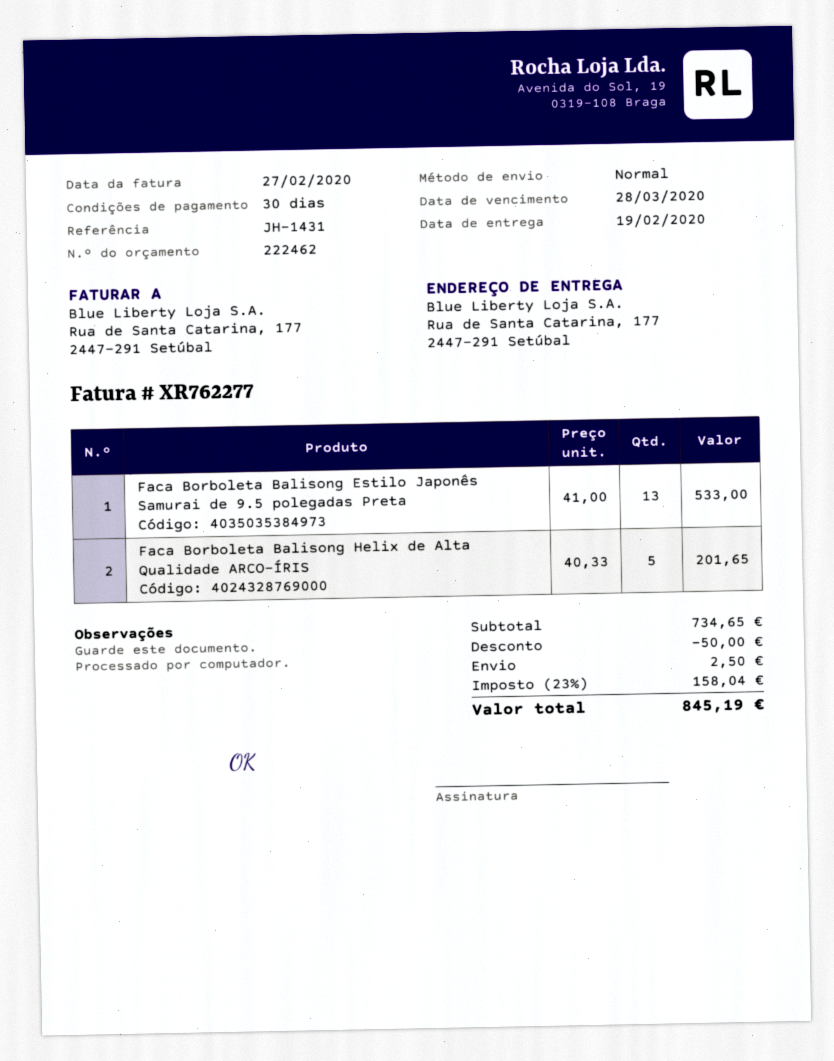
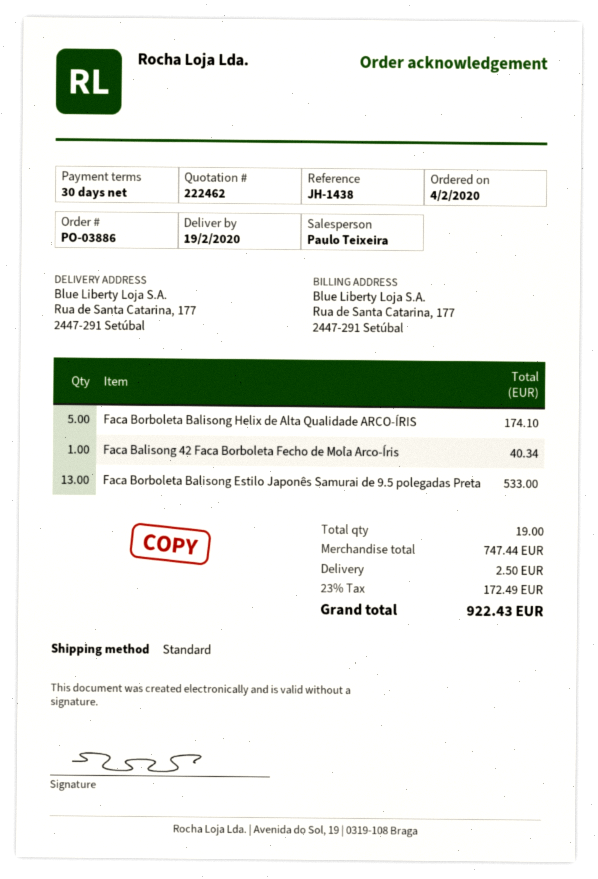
reference: JH-1431 -> JH-1438
Faca Borboleta Balisong Helix de Alta Qualidade ARCO-ÍRIS: 5 for 201.65 -> 5 for 174.10
Faca Balisong 42 Faca Borboleta Fecho de Mola Arco-Íris: none -> 1 for 40.34
subtotal: 734.65 -> 747.44
discount: 50.00 -> none
tax: 23% = 158.04 -> 23% = 172.49
total: 845.19 -> 922.43

